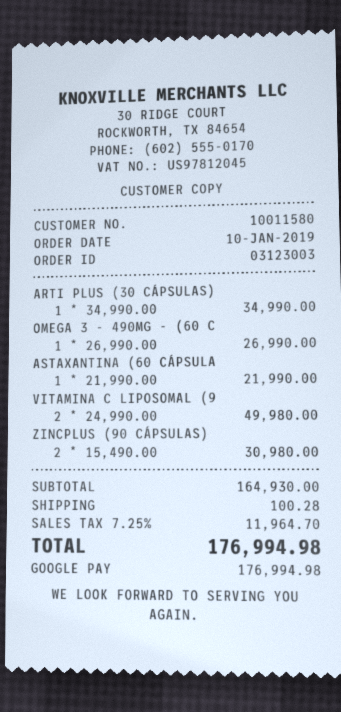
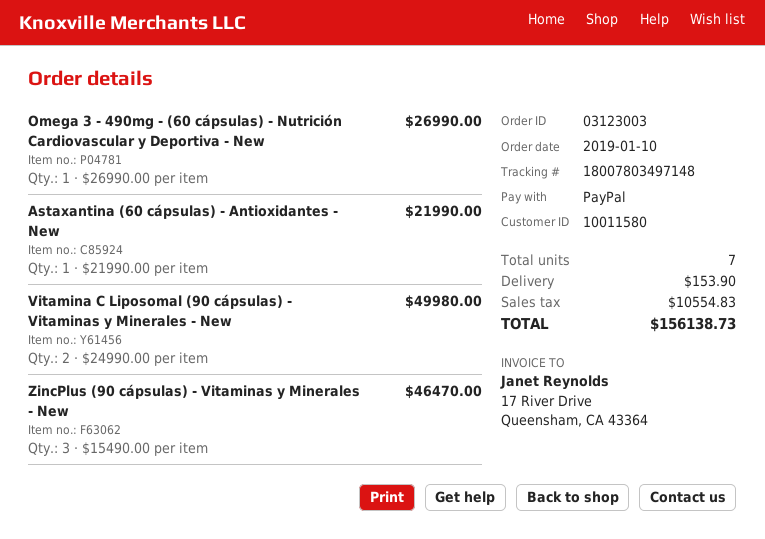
payment method: Google Pay -> PayPal
ARTI PLUS (30 CÁPSULAS): 1 x 34990.00 = 34990.00 -> none
ZINCPLUS (90 CÁPSULAS): 2 x 15490.00 = 30980.00 -> 3 x 15490.00 = 46470.00
shipping: 100.28 -> 153.90
tax: 11964.70 -> 10554.83
total: 176994.98 -> 156138.73

